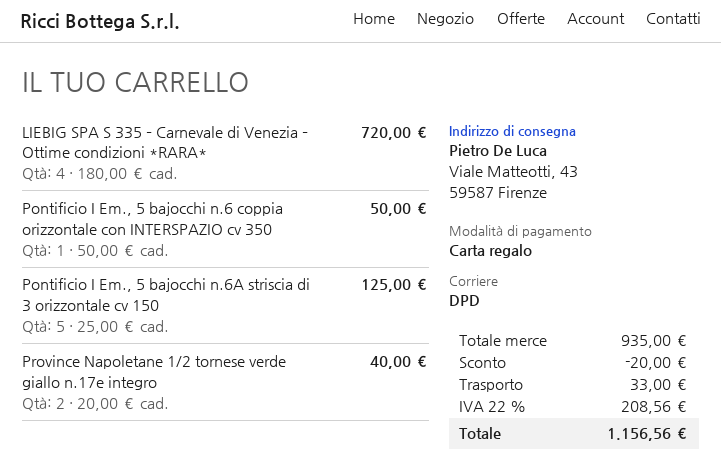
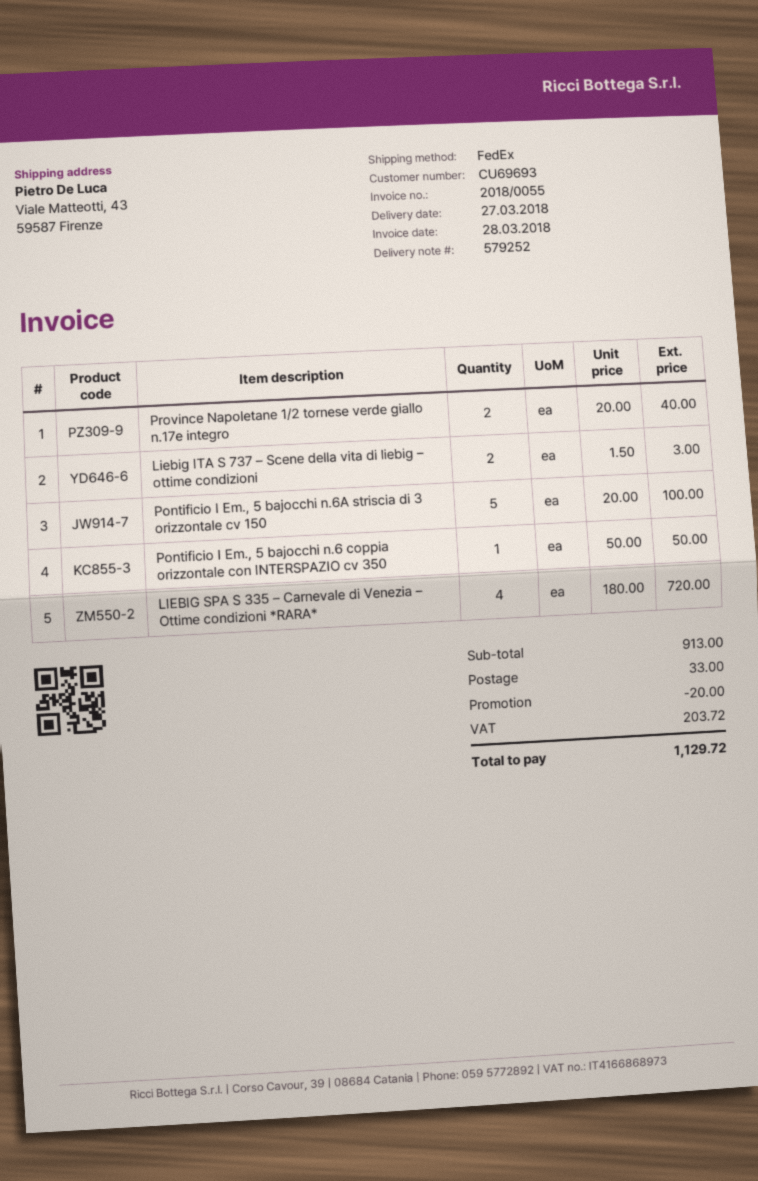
shipping method: DPD -> FedEx
Pontificio I Em., 5 bajocchi n.6A striscia di 3 orizzontale cv 150: 5 x 25.00 = 125.00 -> 5 x 20.00 = 100.00
Liebig ITA S 737 – Scene della vita di liebig – ottime condizioni: none -> 2 x 1.50 = 3.00
subtotal: 935.00 -> 913.00
tax: 208.56 -> 203.72
total: 1156.56 -> 1129.72

